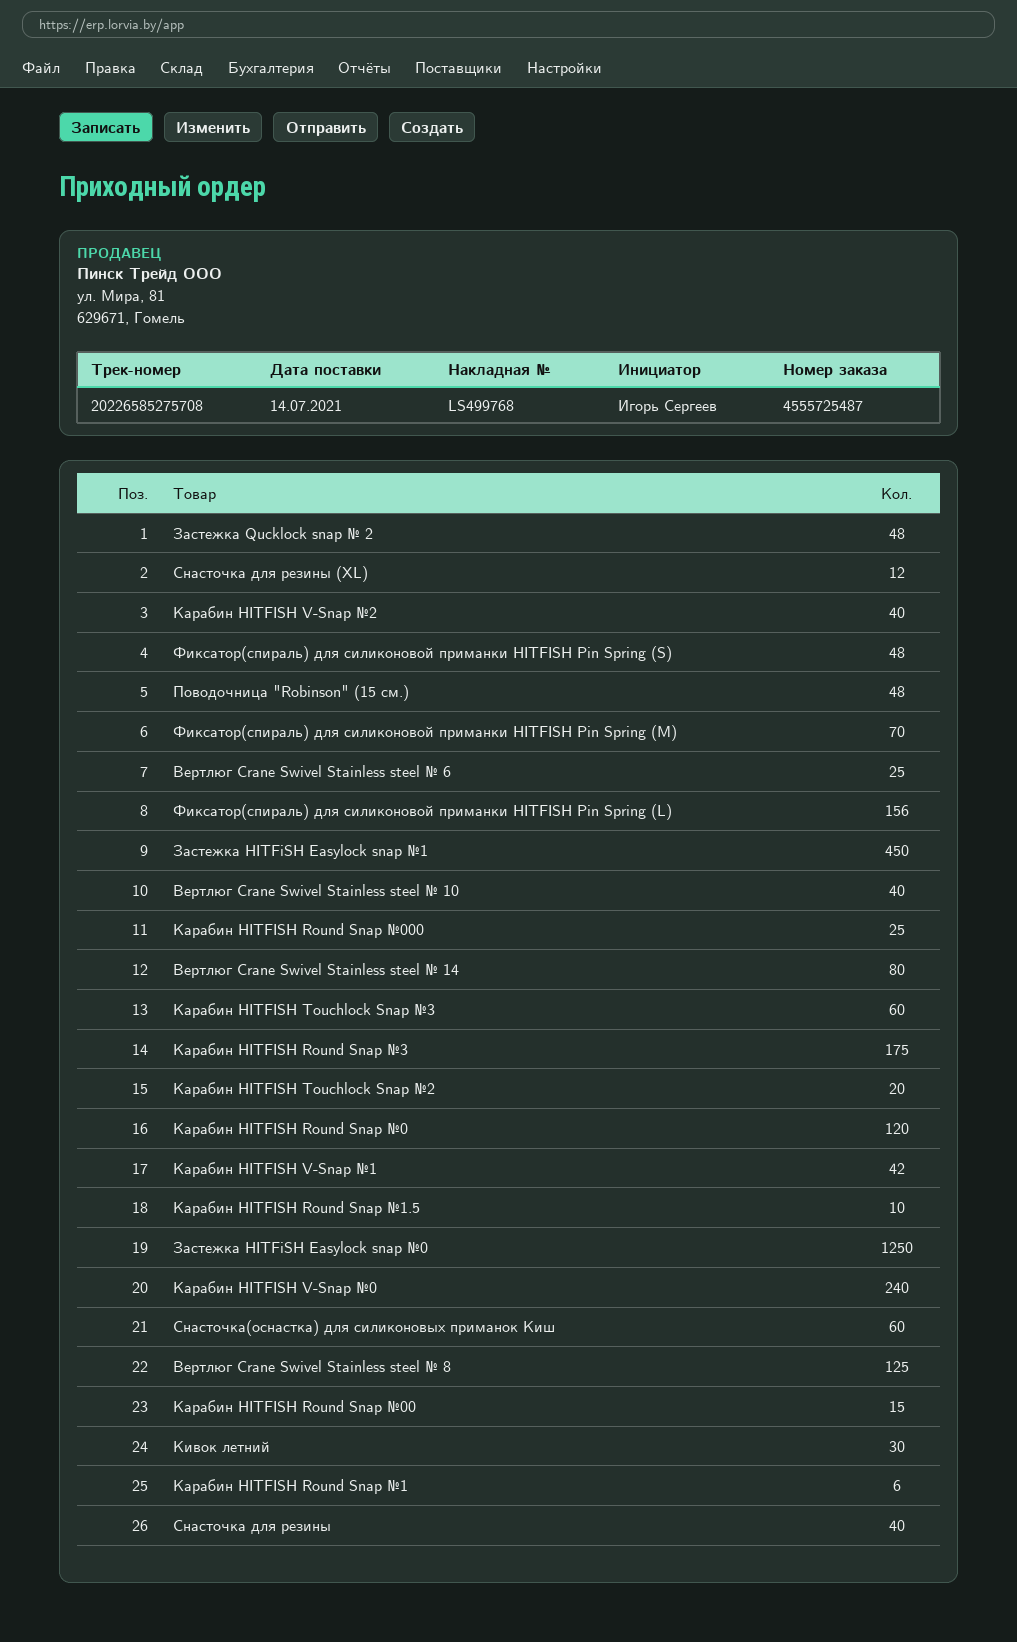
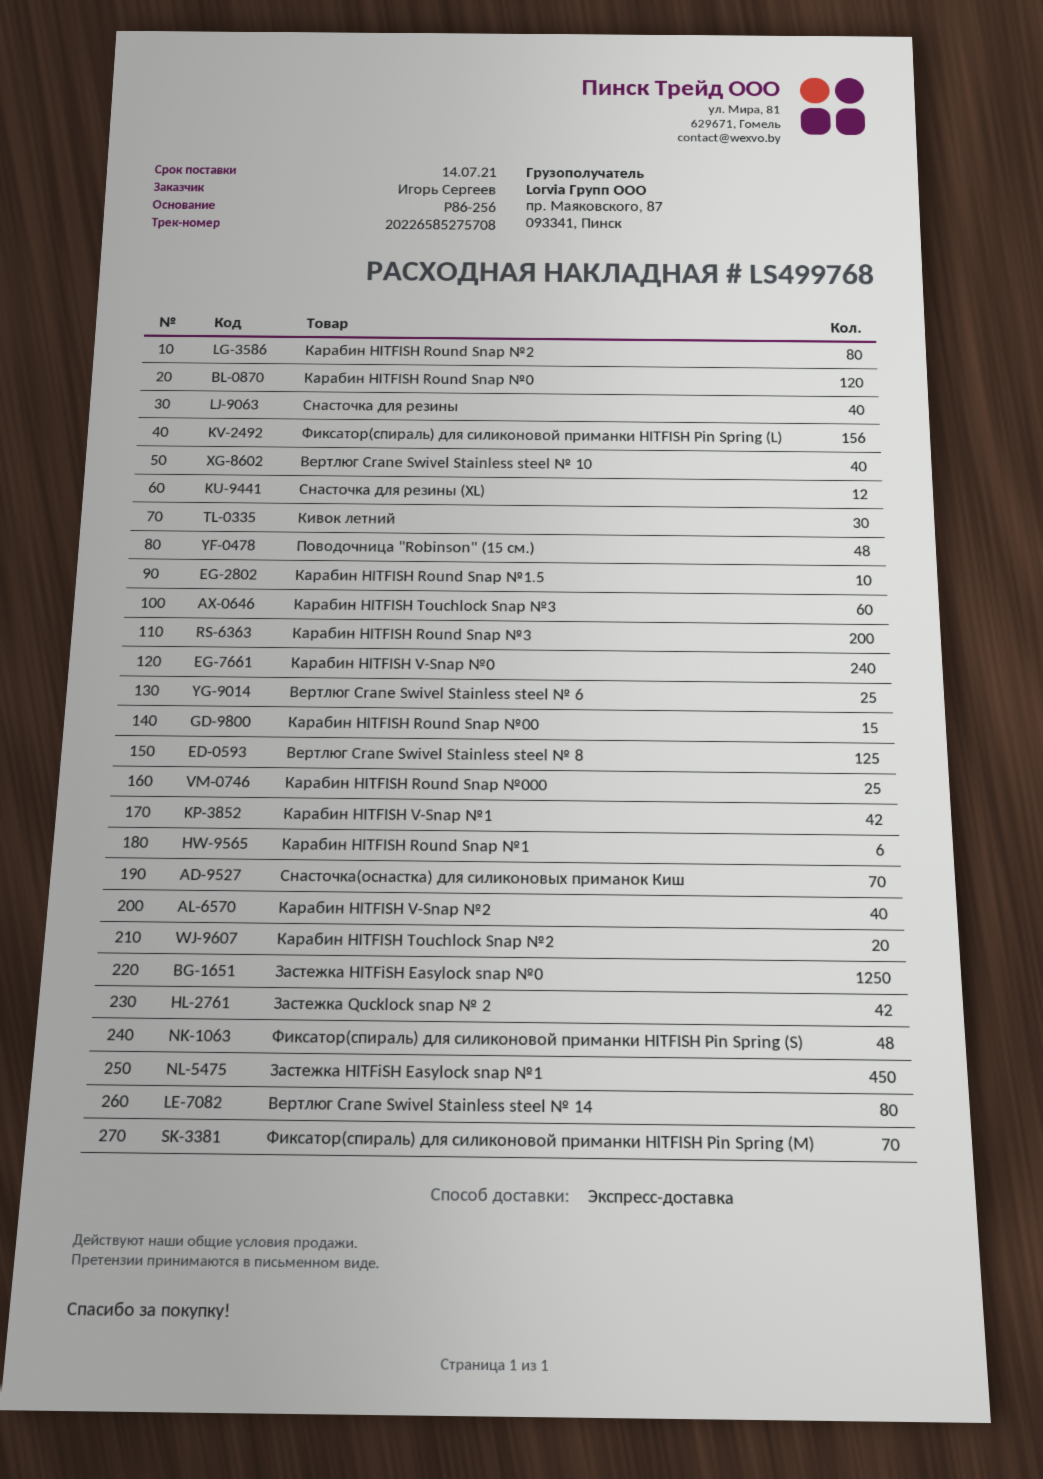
Застежка Qucklock snap № 2: 48 -> 42
Карабин HITFISH Round Snap №3: 175 -> 200
Снасточка(оснастка) для силиконовых приманок Киш: 60 -> 70
Карабин HITFISH Round Snap №2: none -> 80

